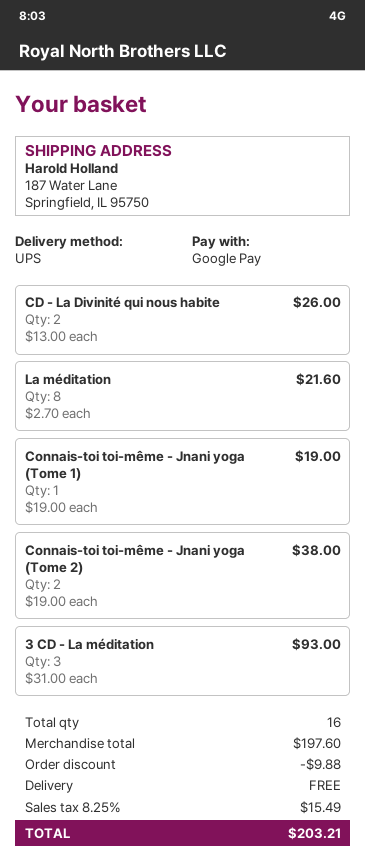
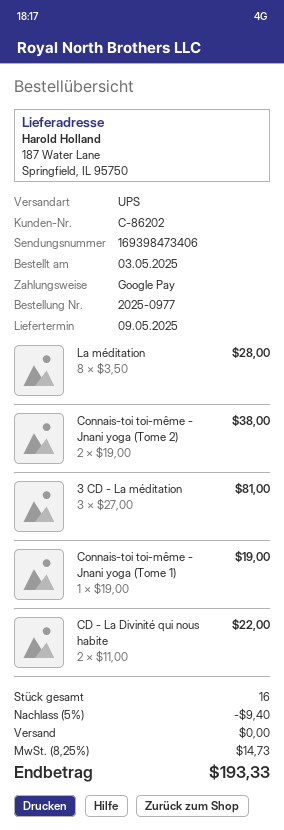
CD - La Divinité qui nous habite: 2 x 13.00 = 26.00 -> 2 x 11.00 = 22.00
La méditation: 8 x 2.70 = 21.60 -> 8 x 3.50 = 28.00
3 CD - La méditation: 3 x 31.00 = 93.00 -> 3 x 27.00 = 81.00
discount: 9.88 -> 9.40
tax: 8.25% = 15.49 -> 8.25% = 14.73
total: 203.21 -> 193.33

